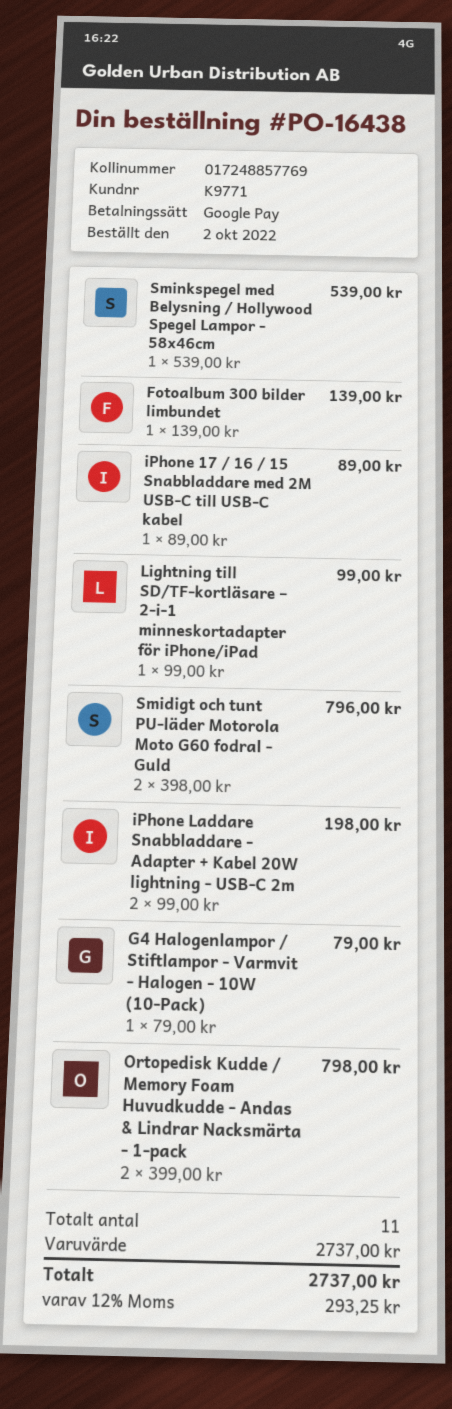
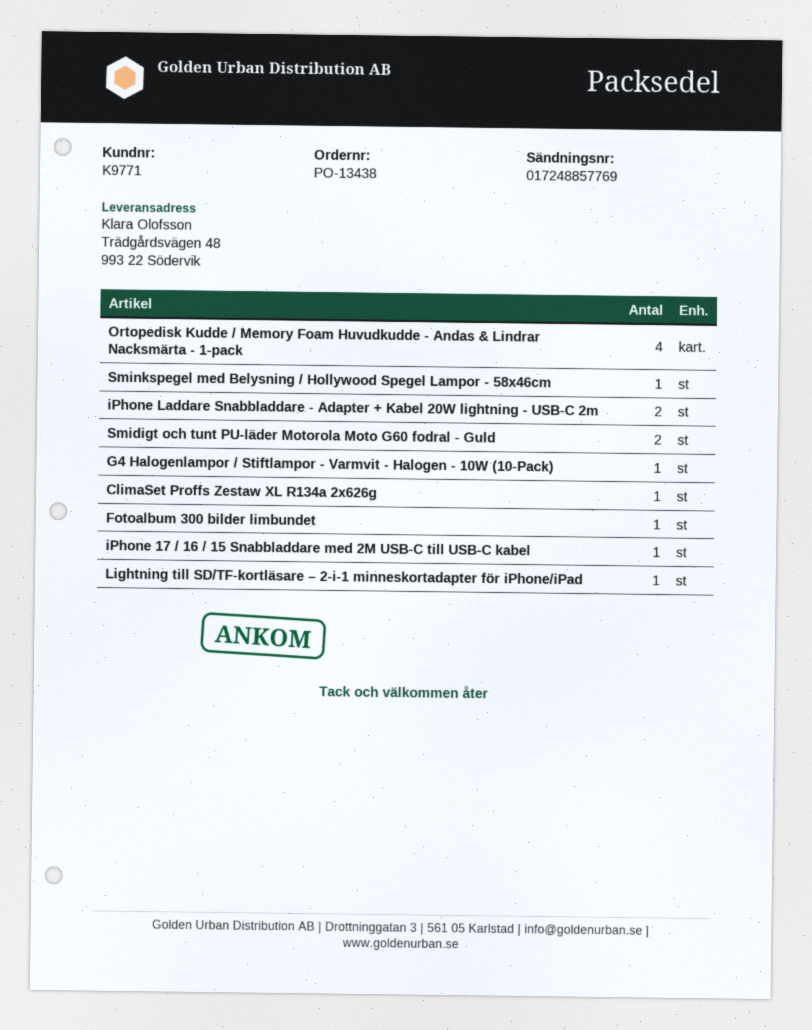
order number: PO-16438 -> PO-13438
Ortopedisk Kudde / Memory Foam Huvudkudde - Andas & Lindrar Nacksmärta - 1-pack: 2 -> 4
ClimaSet Proffs Zestaw XL R134a 2x626g: none -> 1

